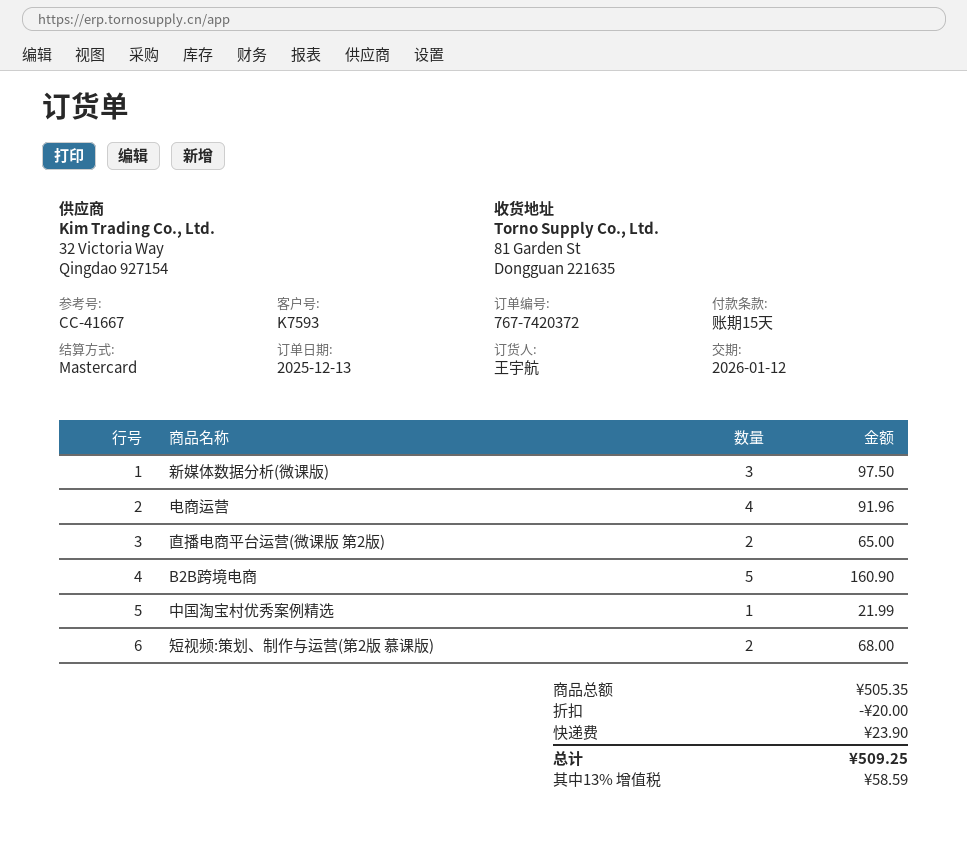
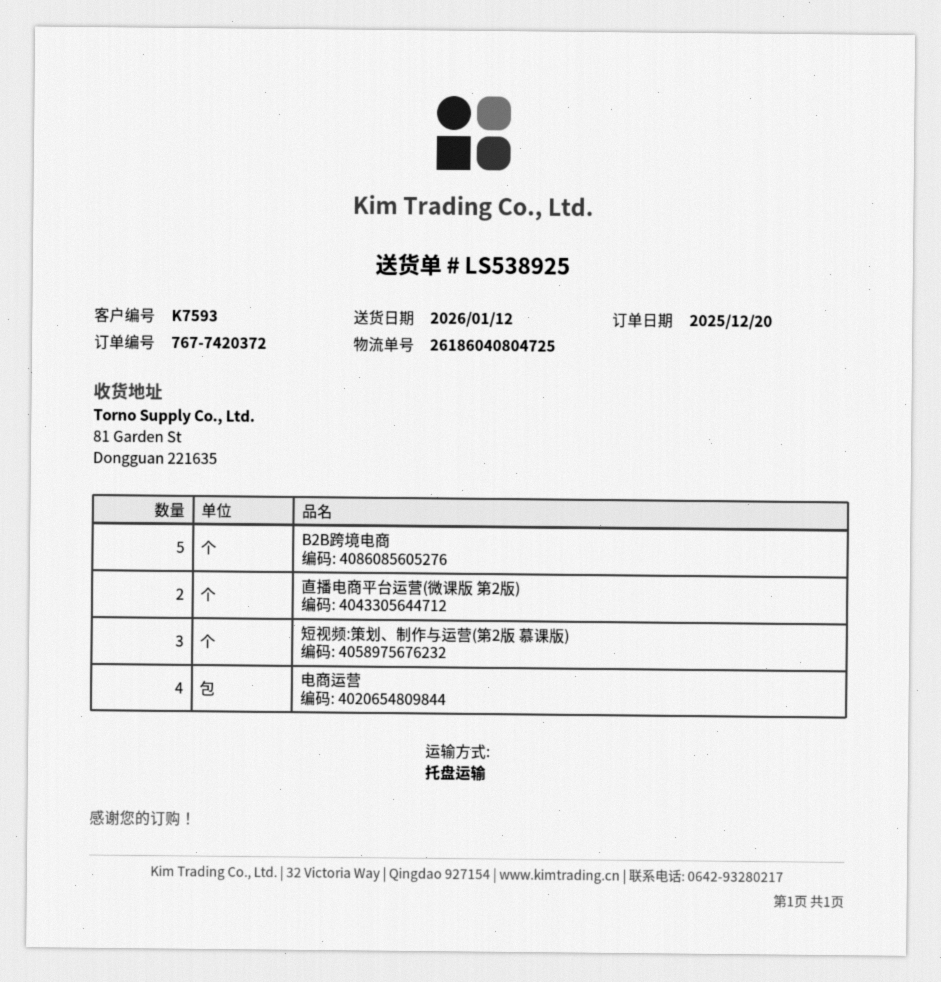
order date: 2025-12-13 -> 2025-12-20
新媒体数据分析(微课版): 3 -> none
中国淘宝村优秀案例精选: 1 -> none
短视频:策划、制作与运营(第2版 慕课版): 2 -> 3

